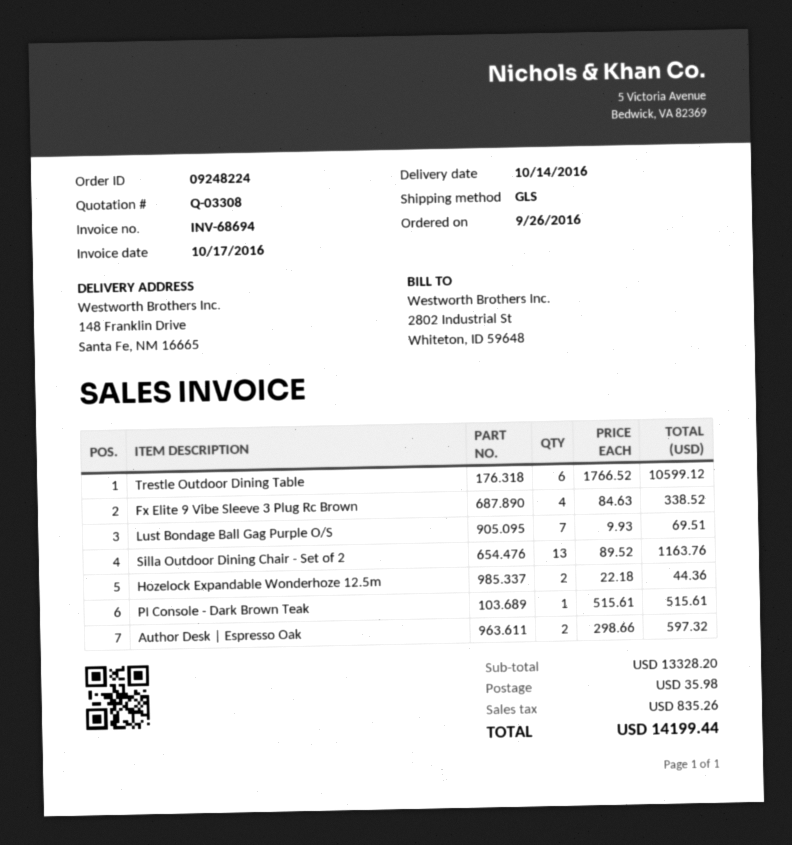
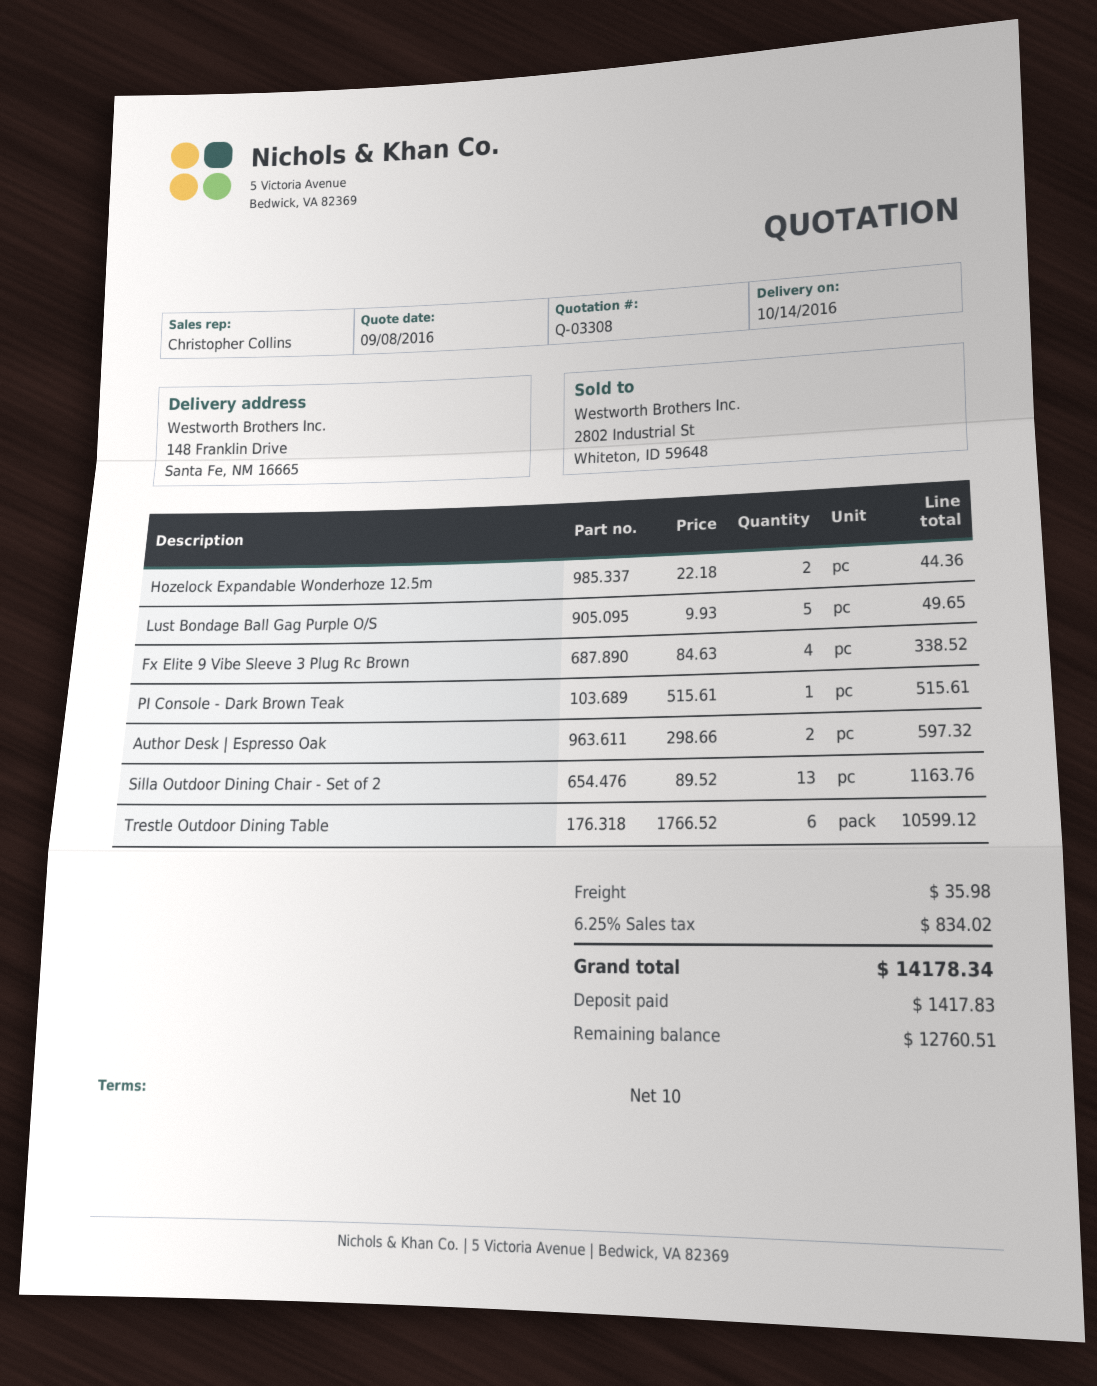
Lust Bondage Ball Gag Purple O/S: 7 x 9.93 = 69.51 -> 5 x 9.93 = 49.65
tax: 835.26 -> 834.02
total: 14199.44 -> 14178.34

